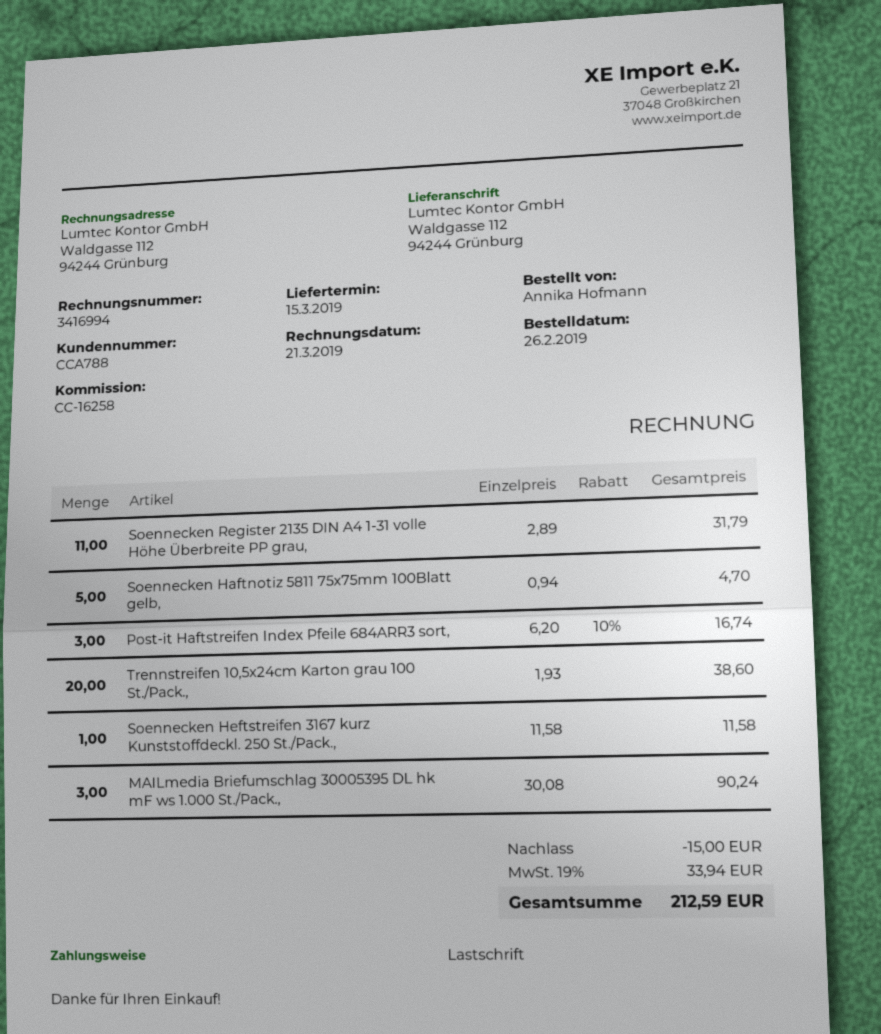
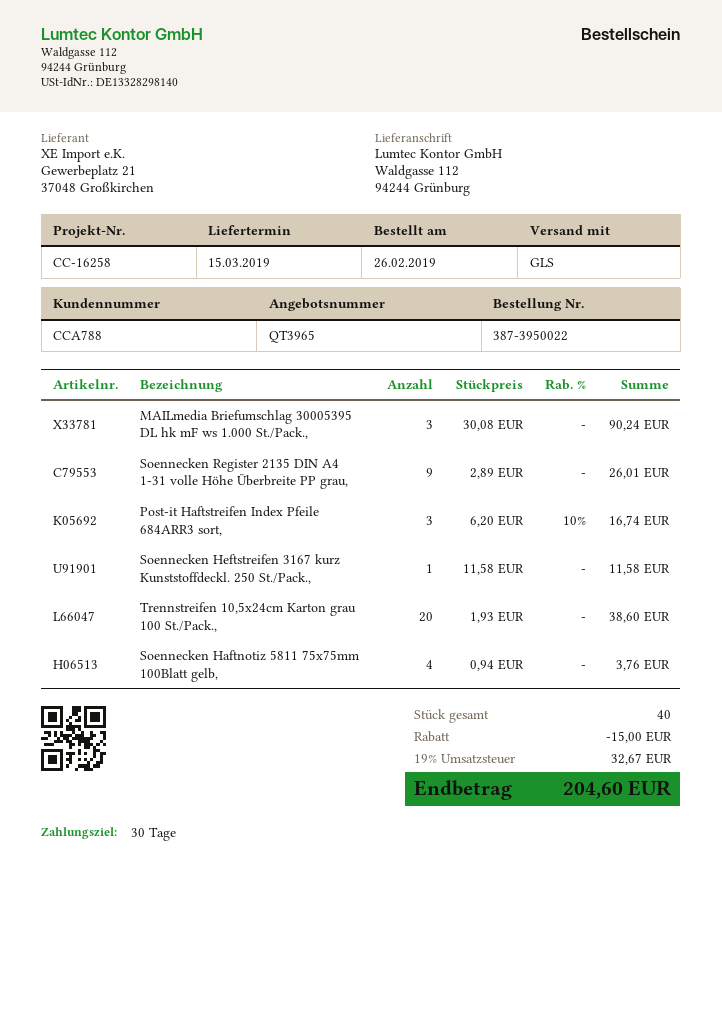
Soennecken Register 2135 DIN A4 1-31 volle Höhe Überbreite PP grau,: 11 x 2.89 = 31.79 -> 9 x 2.89 = 26.01
Soennecken Haftnotiz 5811 75x75mm 100Blatt gelb,: 5 x 0.94 = 4.70 -> 4 x 0.94 = 3.76
tax: 19% = 33.94 -> 19% = 32.67
total: 212.59 -> 204.60

